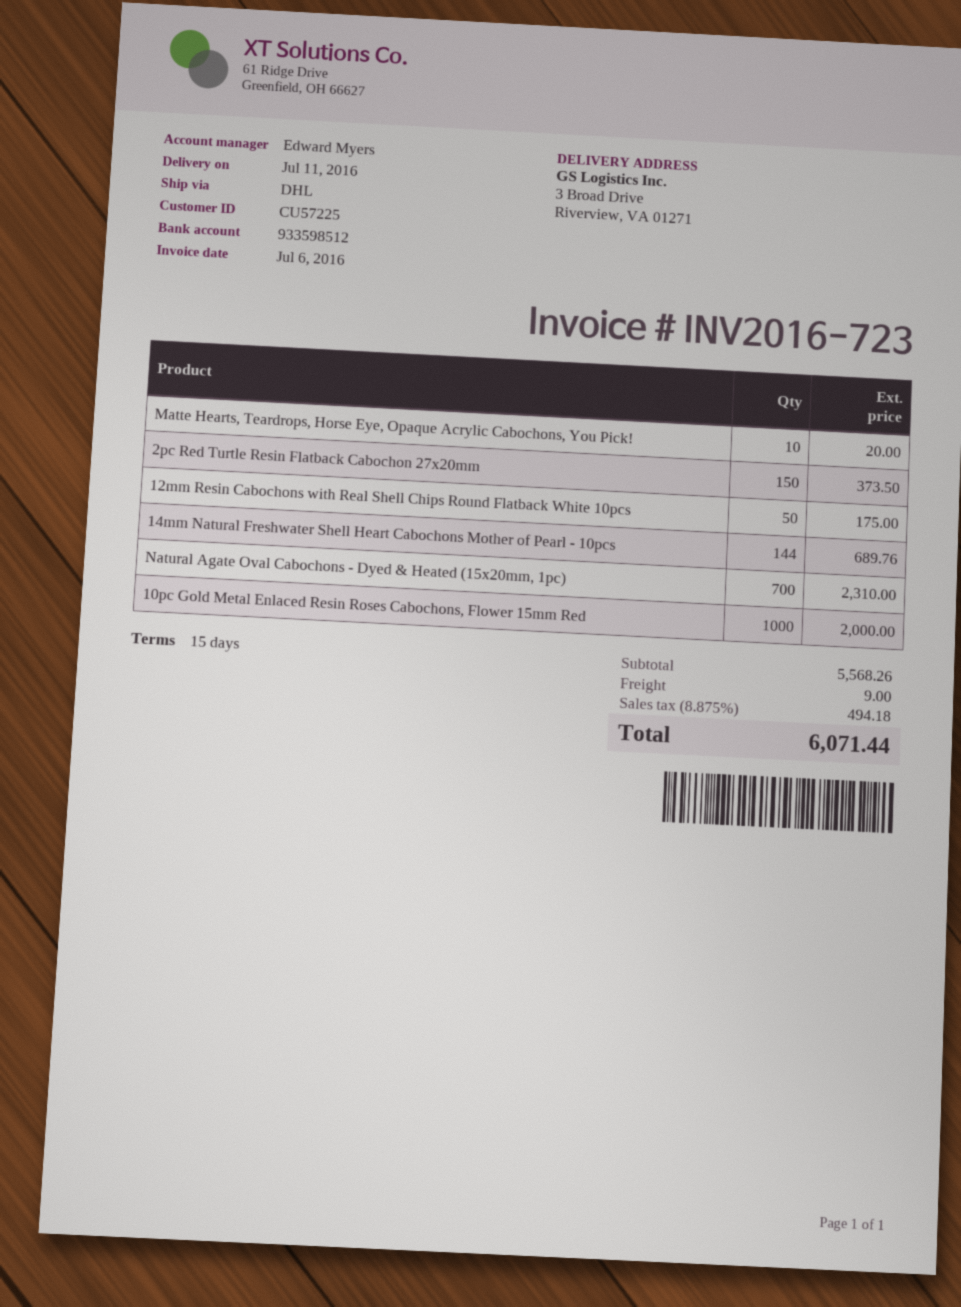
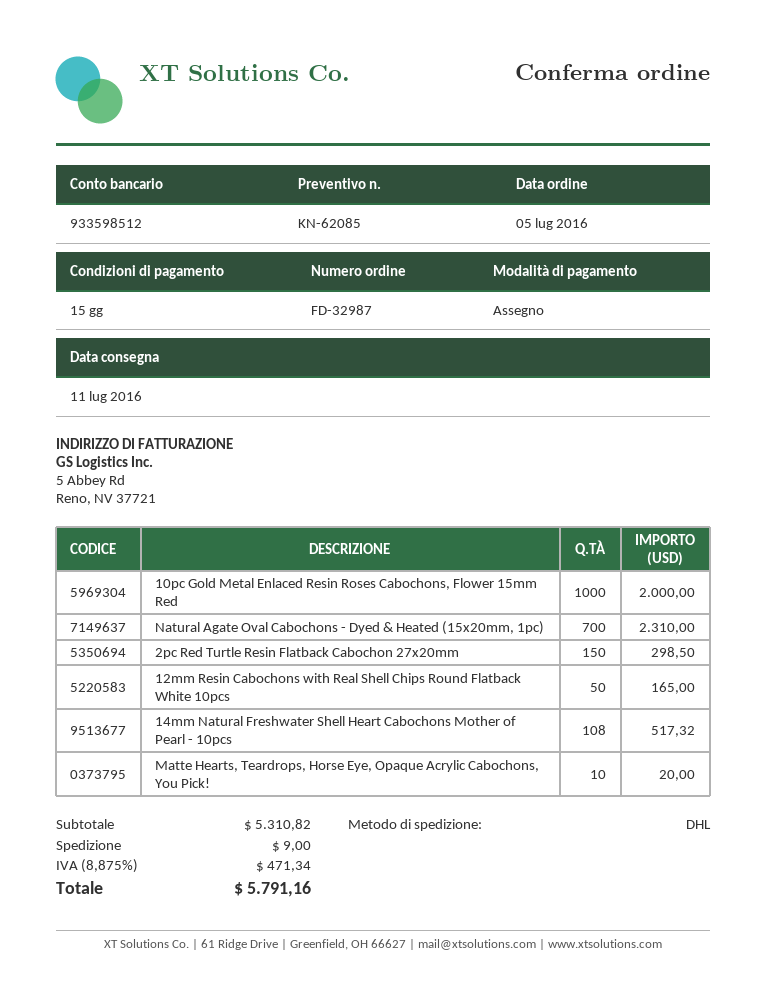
2pc Red Turtle Resin Flatback Cabochon 27x20mm: 150 for 373.50 -> 150 for 298.50
12mm Resin Cabochons with Real Shell Chips Round Flatback White 10pcs: 50 for 175.00 -> 50 for 165.00
14mm Natural Freshwater Shell Heart Cabochons Mother of Pearl - 10pcs: 144 for 689.76 -> 108 for 517.32
subtotal: 5568.26 -> 5310.82
tax: 8.875% = 494.18 -> 8.875% = 471.34
total: 6071.44 -> 5791.16

